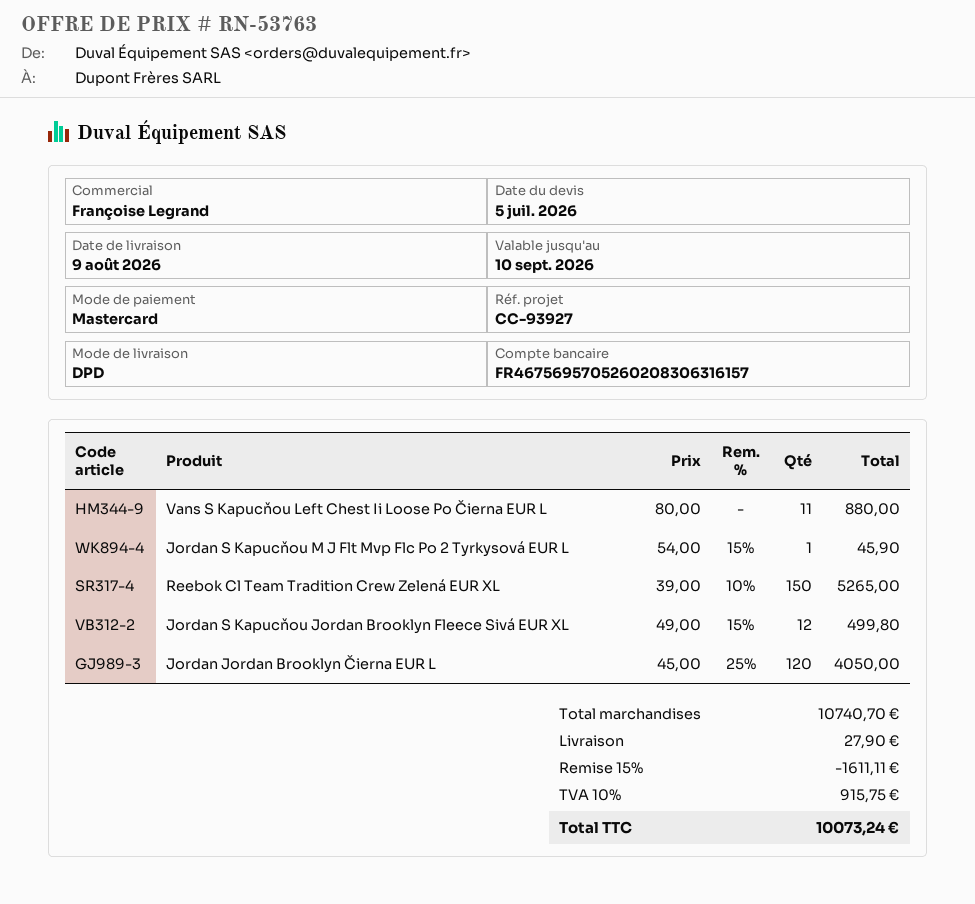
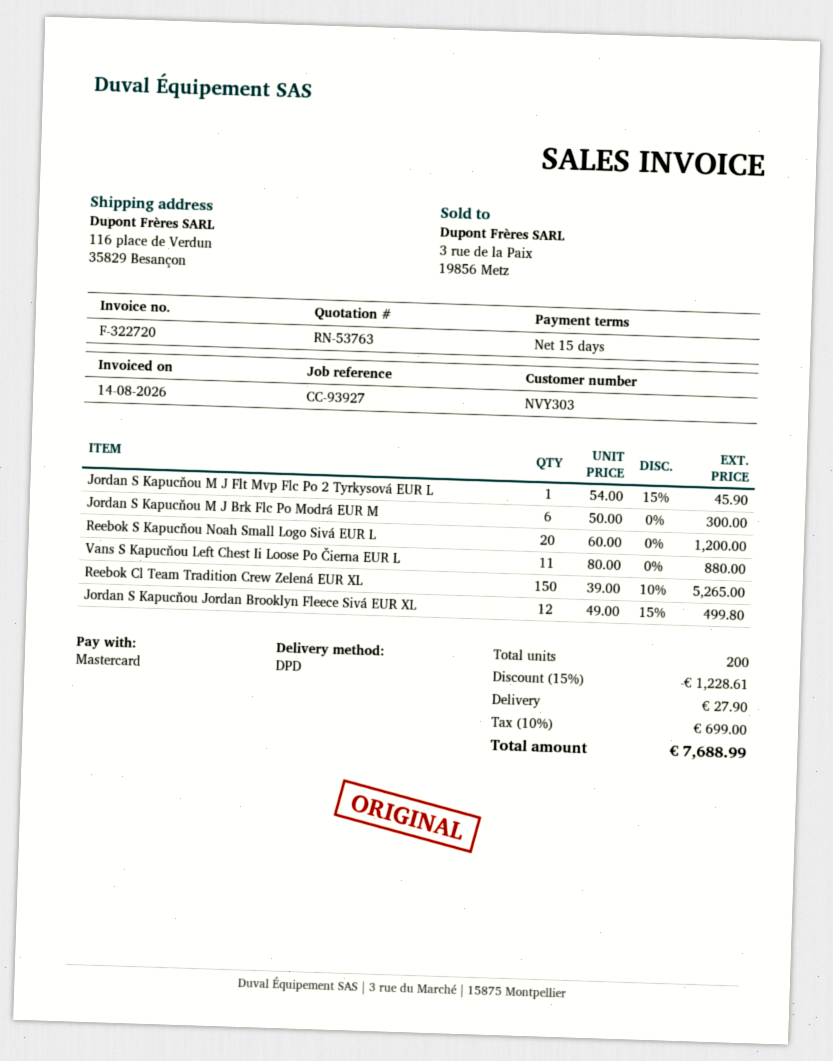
Jordan Jordan Brooklyn Čierna EUR L: 120 x 45.00 - 25% = 4050.00 -> none
Jordan S Kapucňou M J Brk Flc Po Modrá EUR M: none -> 6 x 50.00 = 300.00
Reebok S Kapucňou Noah Small Logo Sivá EUR L: none -> 20 x 60.00 = 1200.00
discount: 15% = 1611.11 -> 15% = 1228.61
tax: 10% = 915.75 -> 10% = 699.00
total: 10073.24 -> 7688.99

